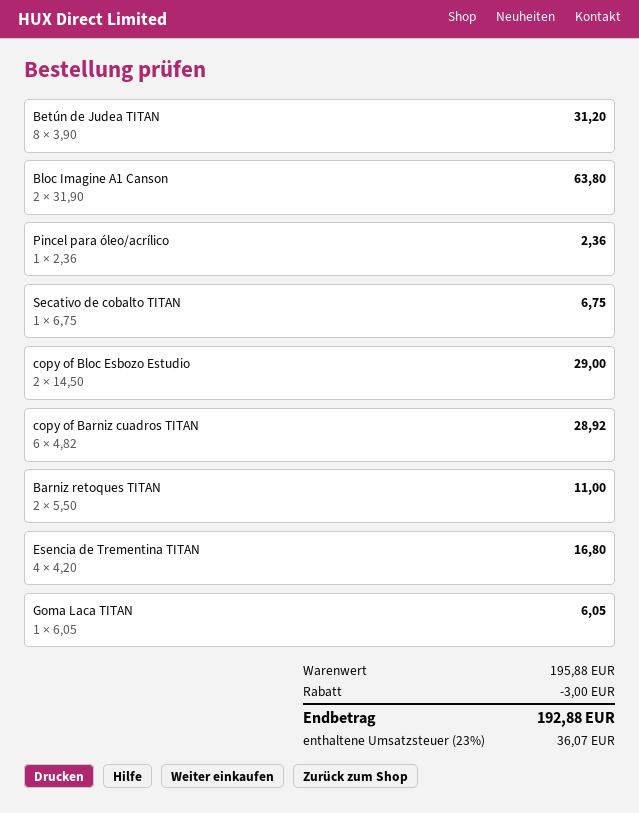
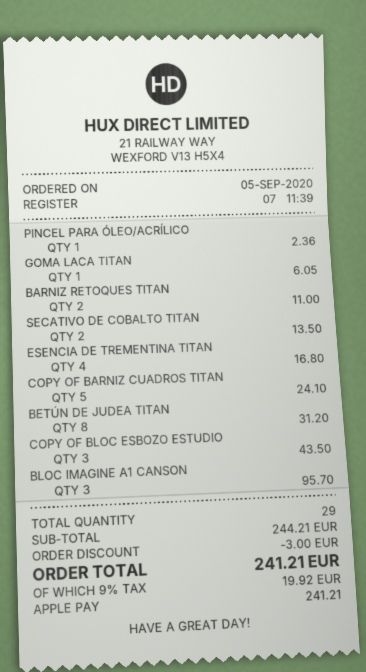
Bloc Imagine A1 Canson: 2 for 63.80 -> 3 for 95.70
Secativo de cobalto TITAN: 1 for 6.75 -> 2 for 13.50
copy of Bloc Esbozo Estudio: 2 for 29.00 -> 3 for 43.50
copy of Barniz cuadros TITAN: 6 for 28.92 -> 5 for 24.10
subtotal: 195.88 -> 244.21
tax: 23% = 36.07 -> 9% = 19.92
total: 192.88 -> 241.21

